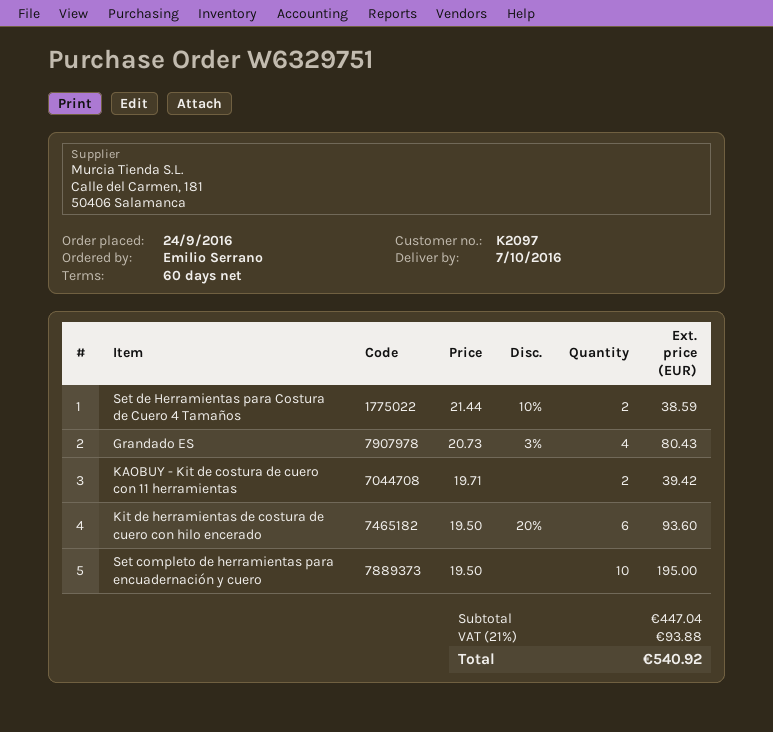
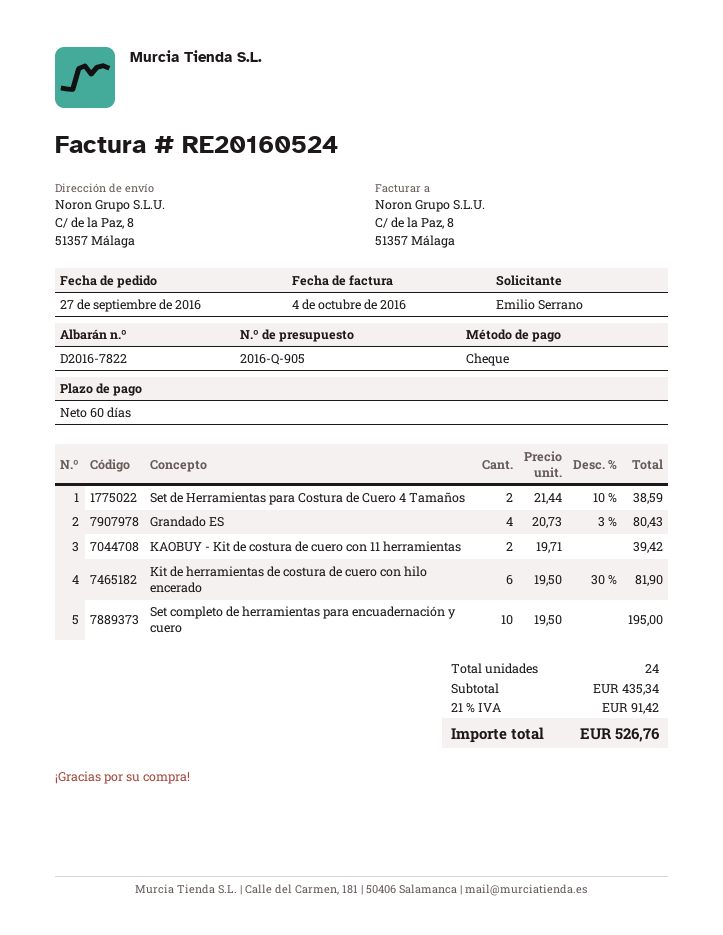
order date: 2016-09-24 -> 2016-09-27
Kit de herramientas de costura de cuero con hilo encerado: 6 x 19.50 - 20% = 93.60 -> 6 x 19.50 - 30% = 81.90
subtotal: 447.04 -> 435.34
tax: 21% = 93.88 -> 21% = 91.42
total: 540.92 -> 526.76

